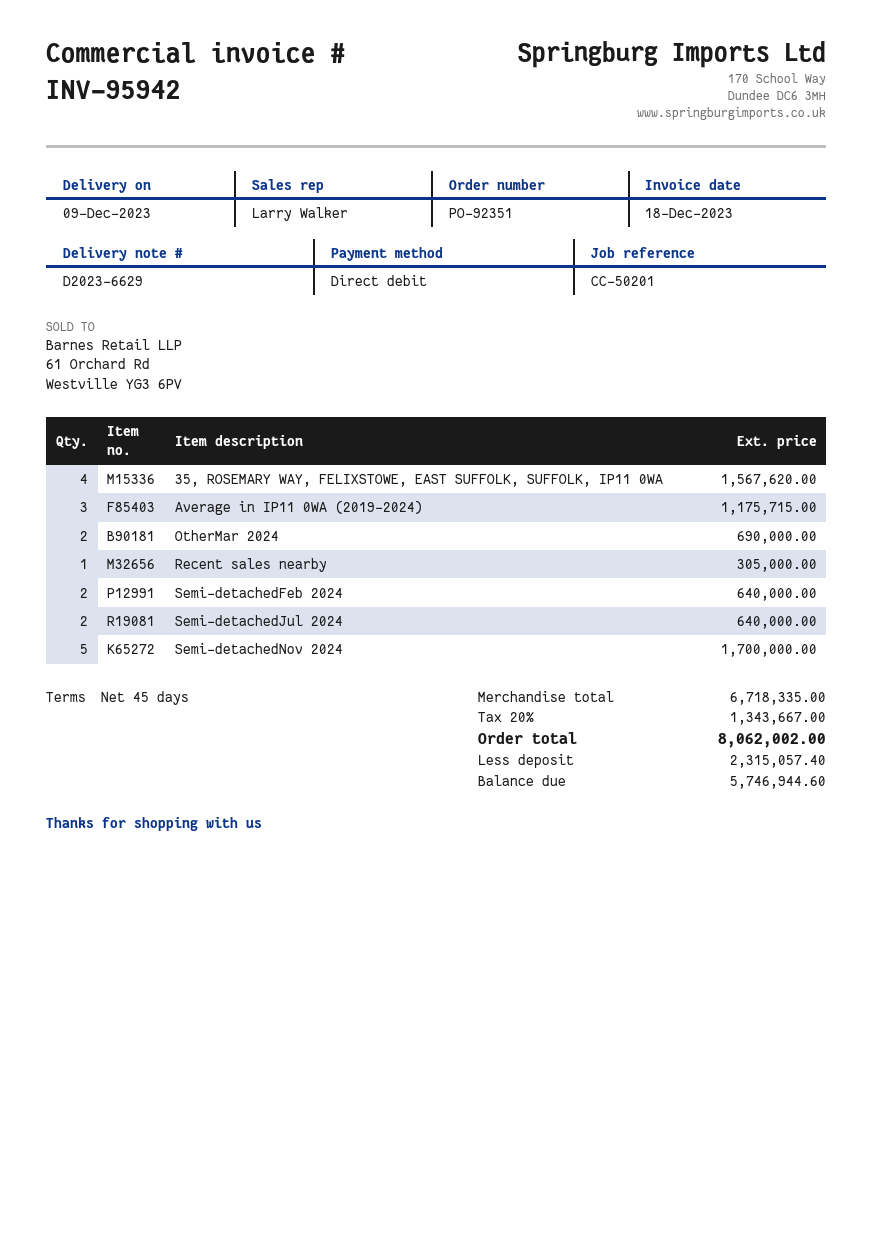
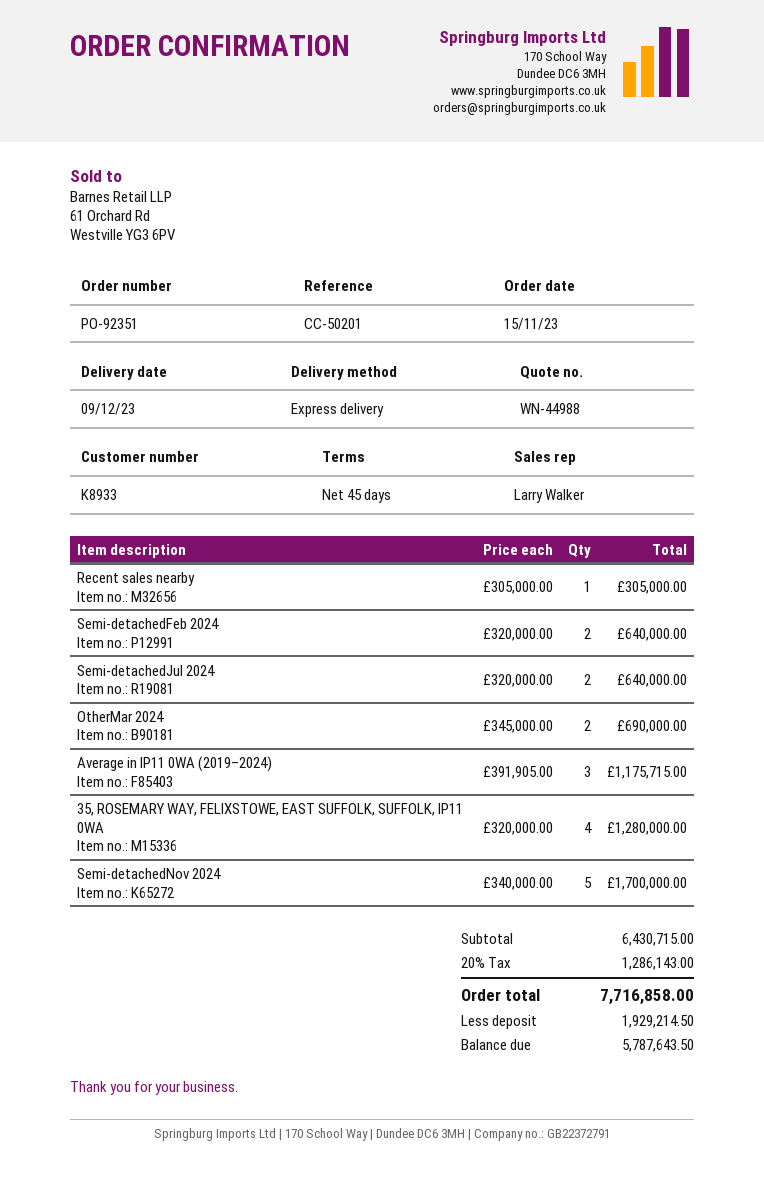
35, ROSEMARY WAY, FELIXSTOWE, EAST SUFFOLK, SUFFOLK, IP11 0WA: 4 for 1567620.00 -> 4 for 1280000.00
subtotal: 6718335.00 -> 6430715.00
tax: 20% = 1343667.00 -> 20% = 1286143.00
total: 8062002.00 -> 7716858.00
deposit: 2315057.40 -> 1929214.50
balance: 5746944.60 -> 5787643.50

